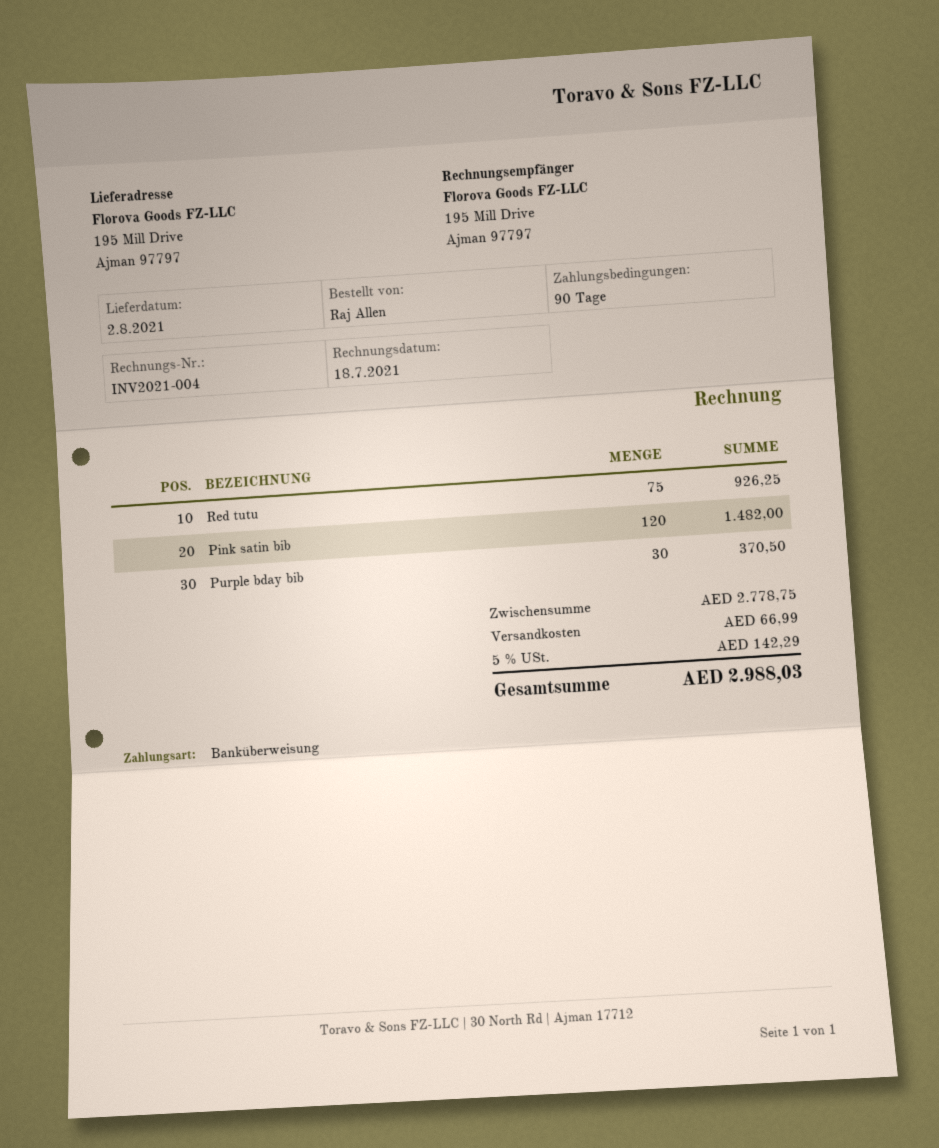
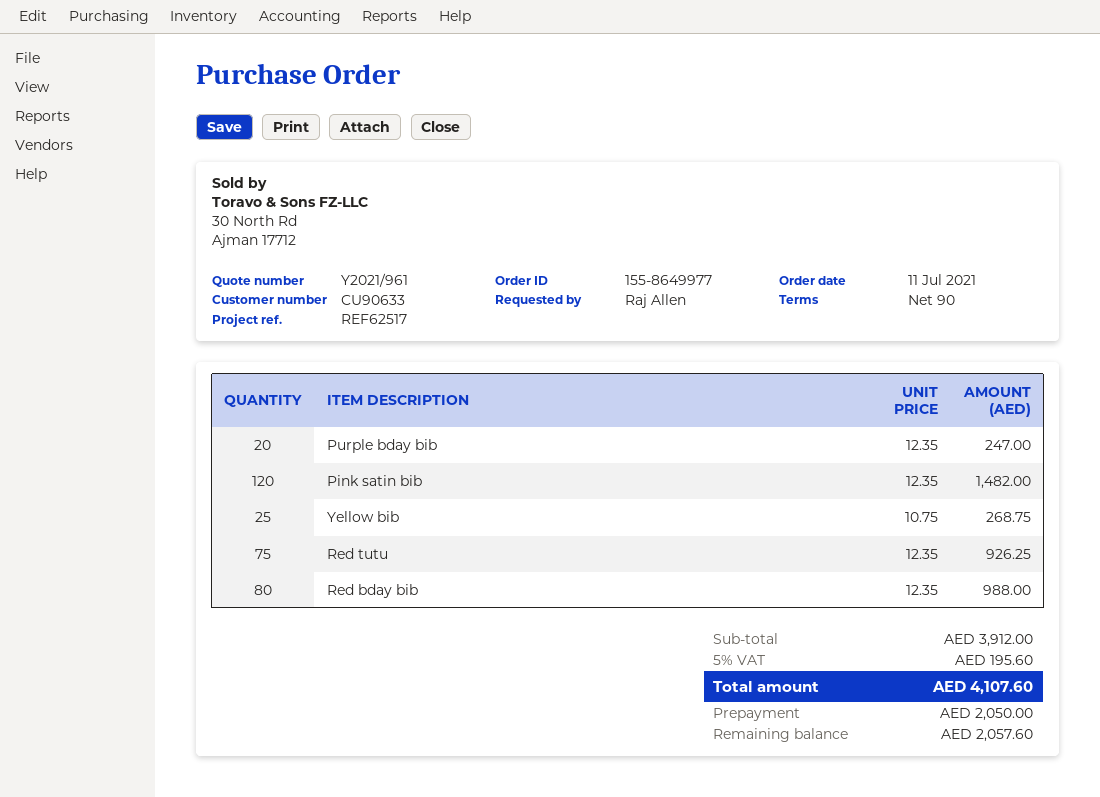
Purple bday bib: 30 for 370.50 -> 20 for 247.00
Yellow bib: none -> 25 for 268.75
Red bday bib: none -> 80 for 988.00
subtotal: 2778.75 -> 3912.00
shipping: 66.99 -> none
tax: 5% = 142.29 -> 5% = 195.60
total: 2988.03 -> 4107.60

